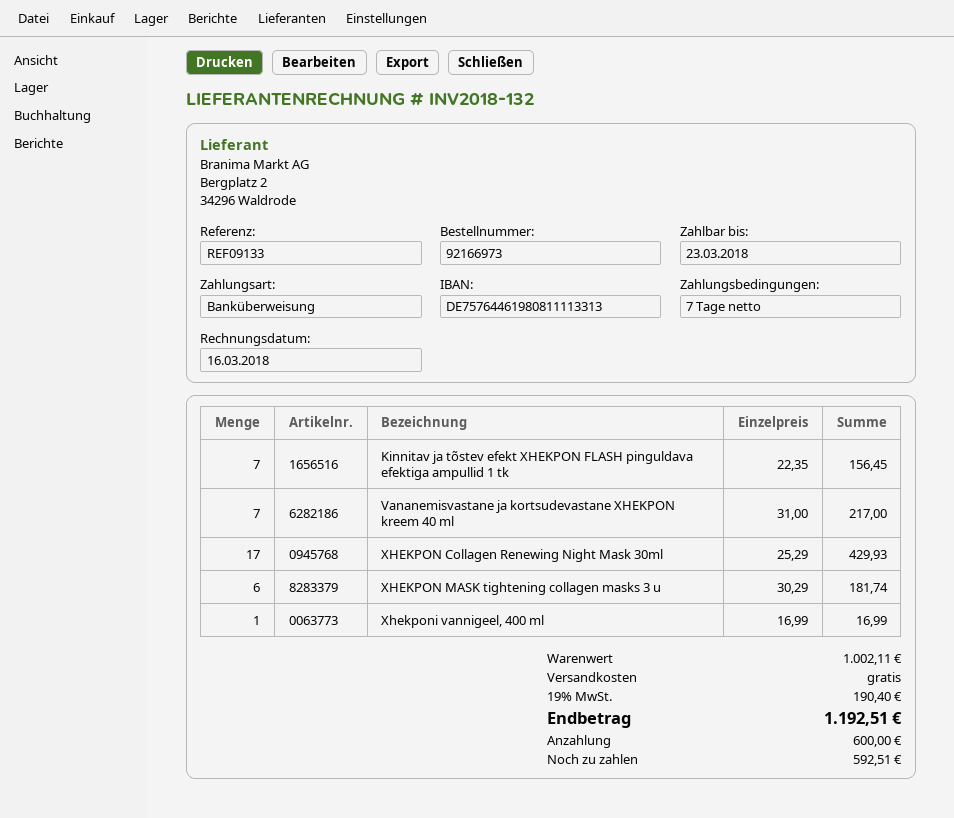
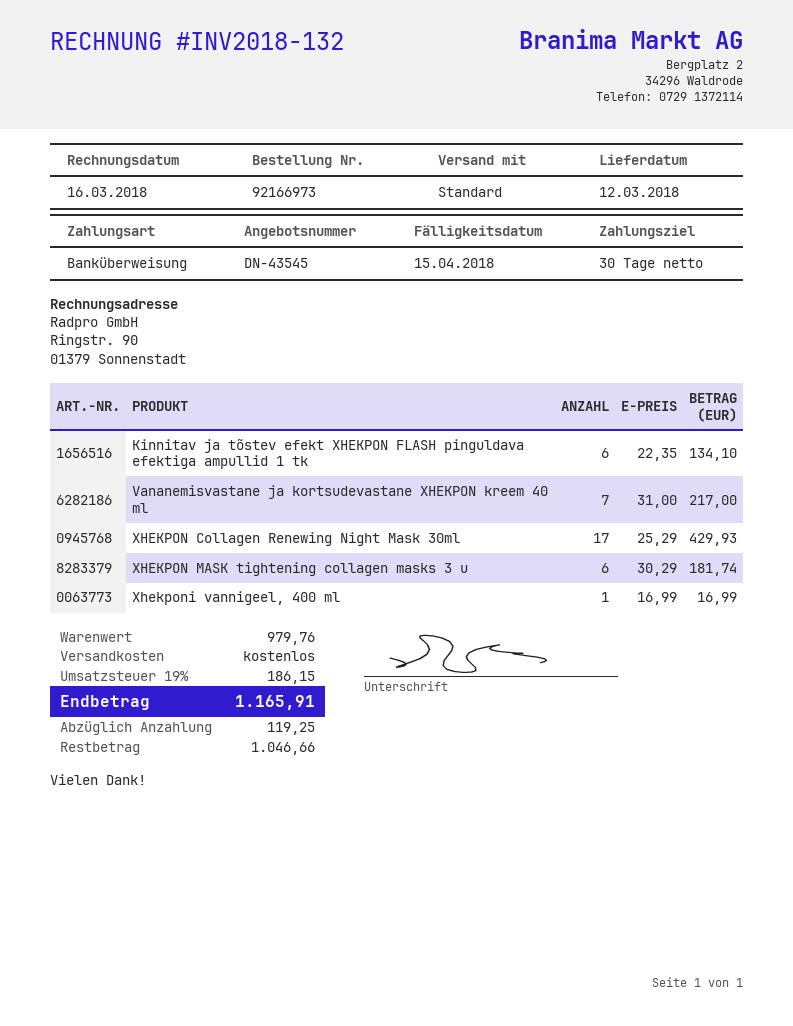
payment terms: 7 days -> 30 days
due date: 2018-03-23 -> 2018-04-15
Kinnitav ja tõstev efekt XHEKPON FLASH pinguldava efektiga ampullid 1 tk: 7 x 22.35 = 156.45 -> 6 x 22.35 = 134.10
subtotal: 1002.11 -> 979.76
tax: 19% = 190.40 -> 19% = 186.15
total: 1192.51 -> 1165.91
deposit: 600.00 -> 119.25
balance: 592.51 -> 1046.66

